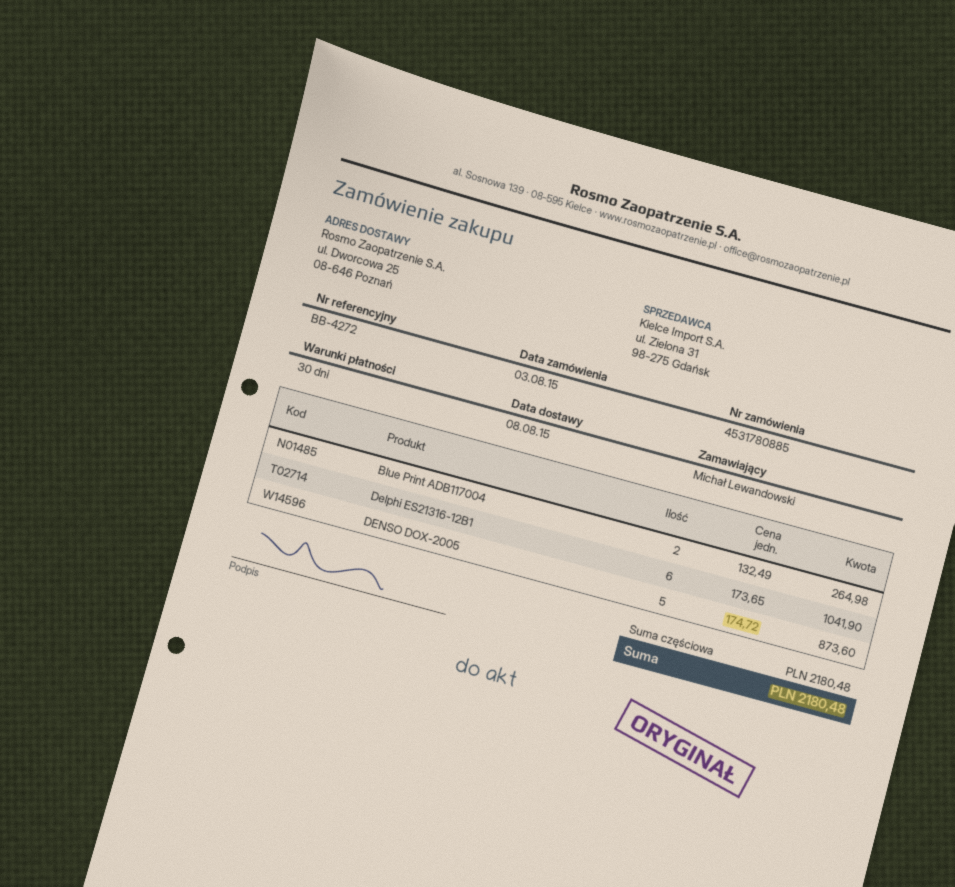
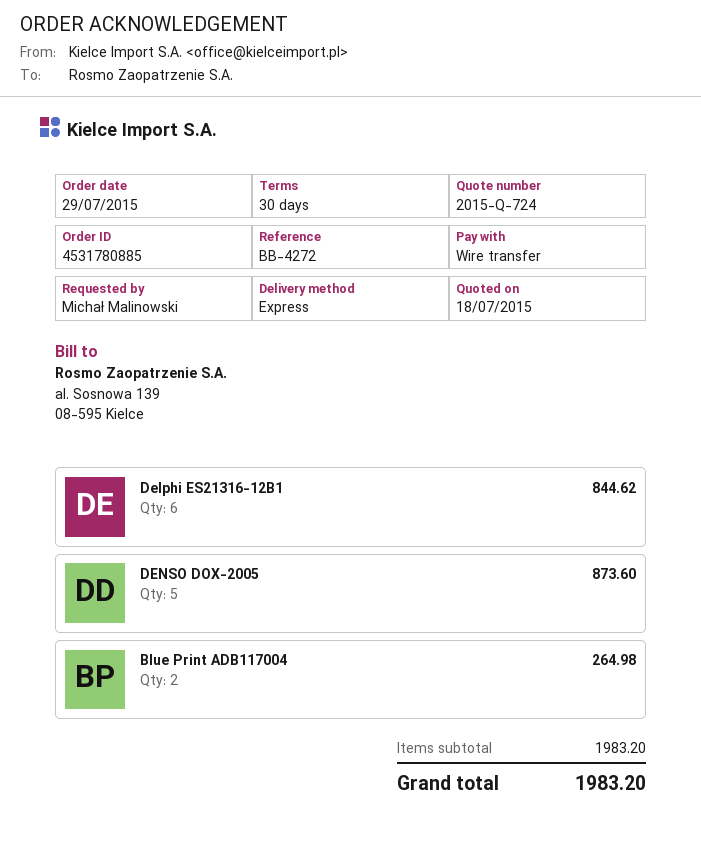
order date: 2015-08-03 -> 2015-07-29
ordered by: Michał Lewandowski -> Michał Malinowski
Delphi ES21316-12B1: 6 for 1041.90 -> 6 for 844.62
subtotal: 2180.48 -> 1983.20
total: 2180.48 -> 1983.20

